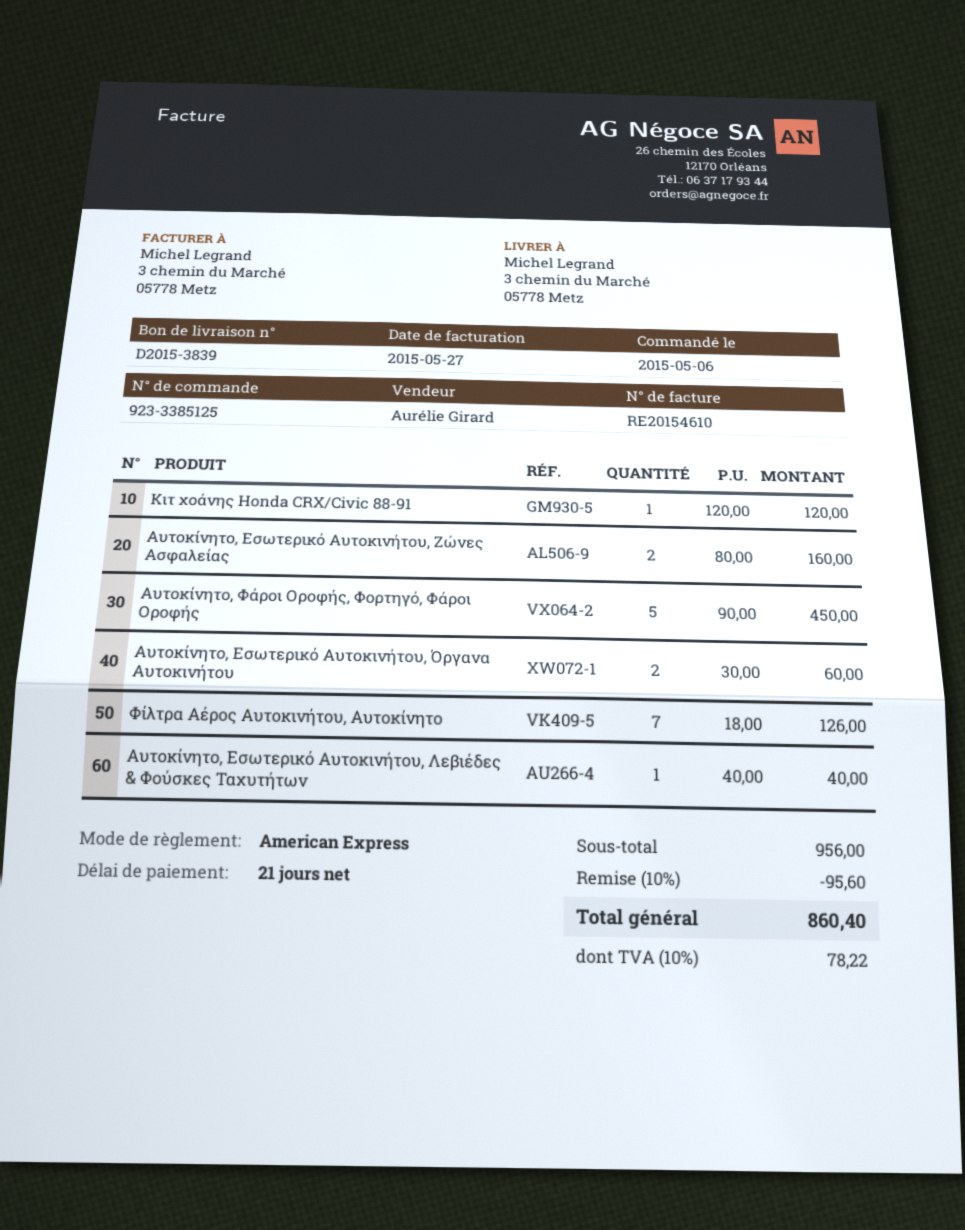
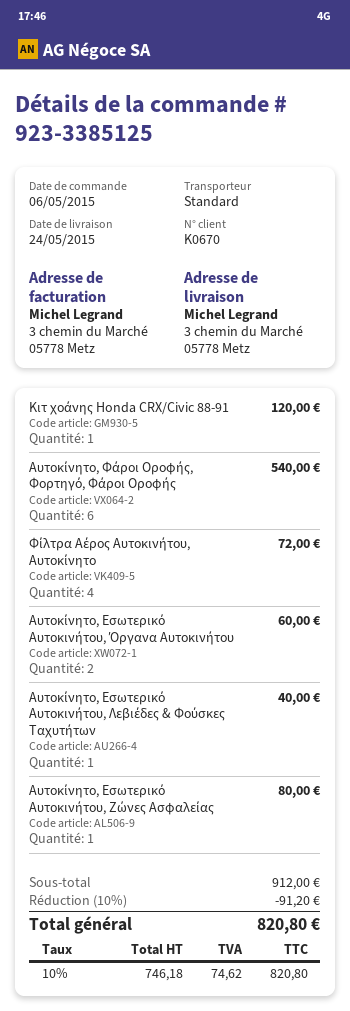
Αυτοκίνητο, Εσωτερικό Αυτοκινήτου, Ζώνες Ασφαλείας: 2 for 160.00 -> 1 for 80.00
Αυτοκίνητο, Φάροι Οροφής, Φορτηγό, Φάροι Οροφής: 5 for 450.00 -> 6 for 540.00
Φίλτρα Αέρος Αυτοκινήτου, Αυτοκίνητο: 7 for 126.00 -> 4 for 72.00
subtotal: 956.00 -> 912.00
discount: 10% = 95.60 -> 10% = 91.20
tax: 10% = 78.22 -> 10% = 74.62
total: 860.40 -> 820.80

